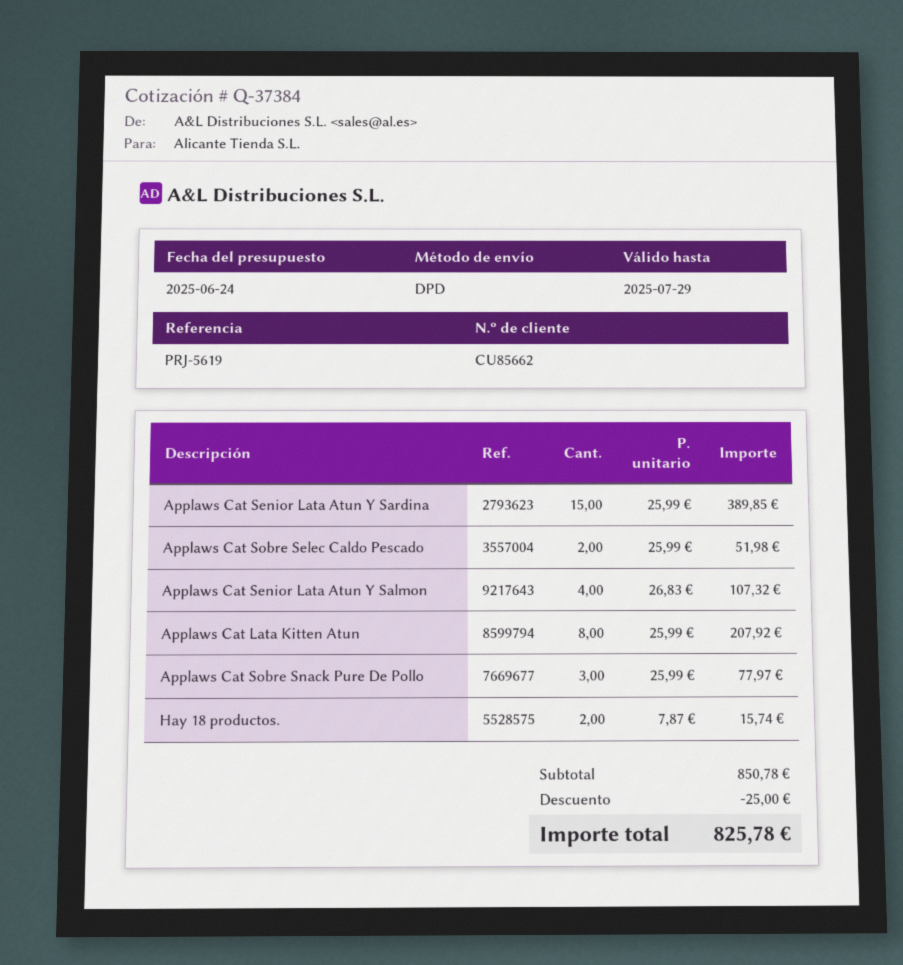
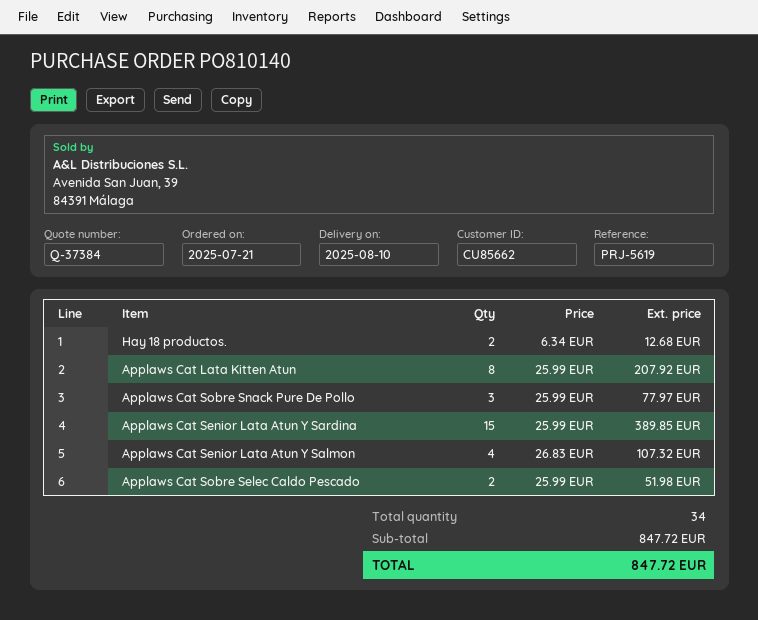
Hay 18 productos.: 2 x 7.87 = 15.74 -> 2 x 6.34 = 12.68
subtotal: 850.78 -> 847.72
discount: 25.00 -> none
total: 825.78 -> 847.72

